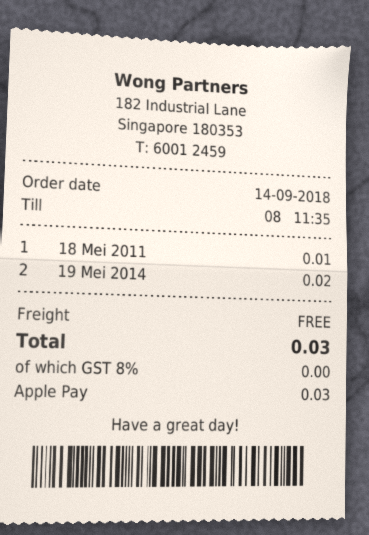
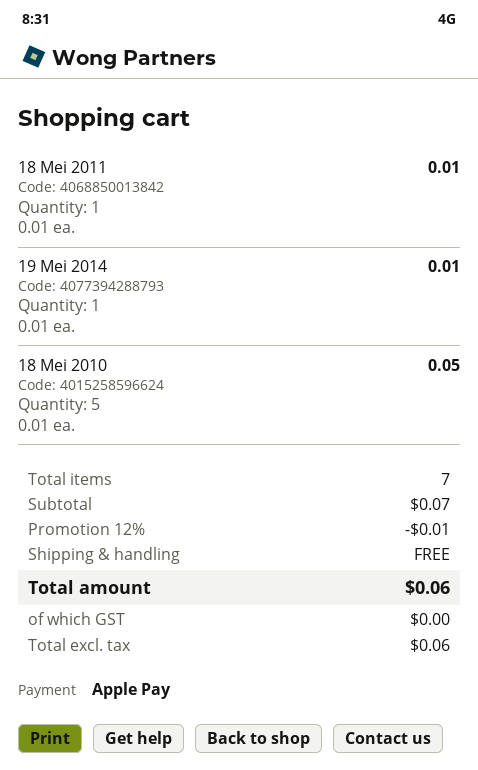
19 Mei 2014: 2 for 0.02 -> 1 for 0.01
18 Mei 2010: none -> 5 for 0.05
discount: none -> 12% = 0.01
total: 0.03 -> 0.06

